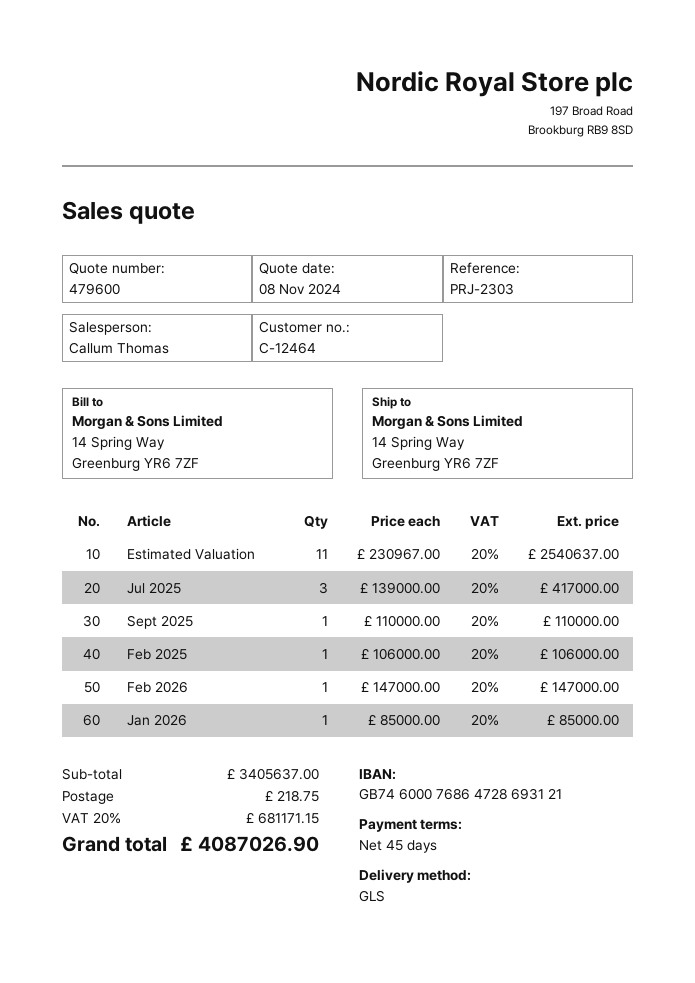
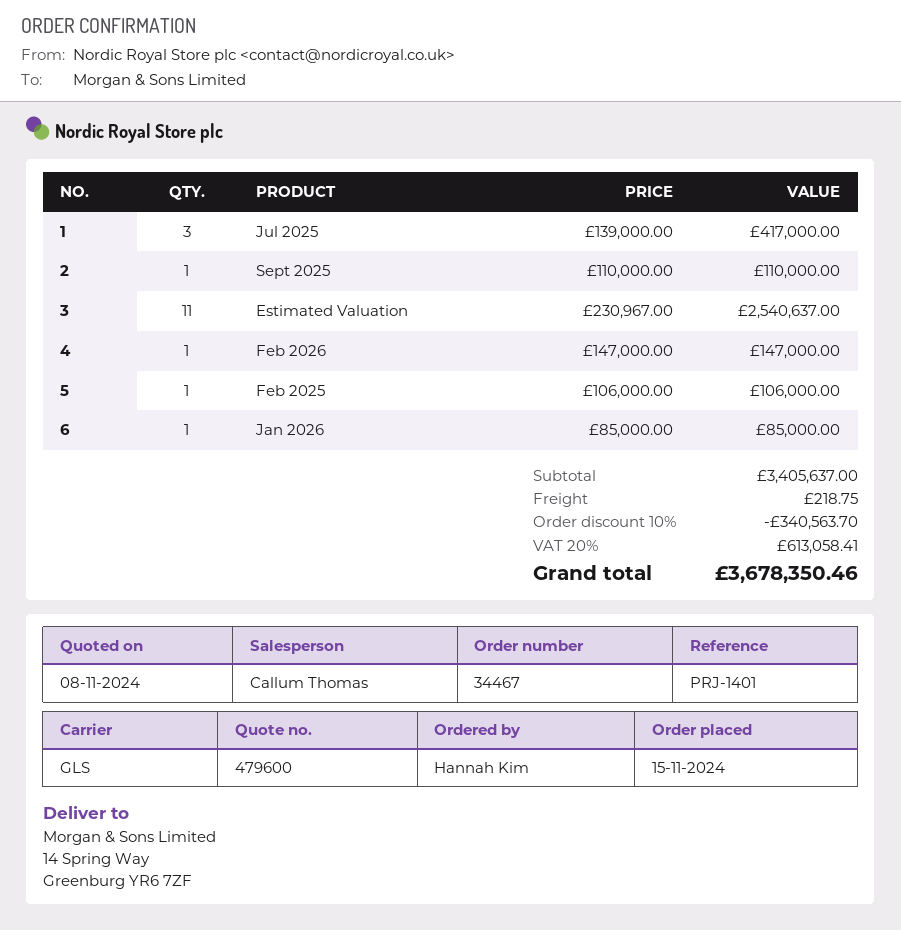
reference: PRJ-2303 -> PRJ-1401
discount: none -> 10% = 340563.70
tax: 20% = 681171.15 -> 20% = 613058.41
total: 4087026.90 -> 3678350.46

